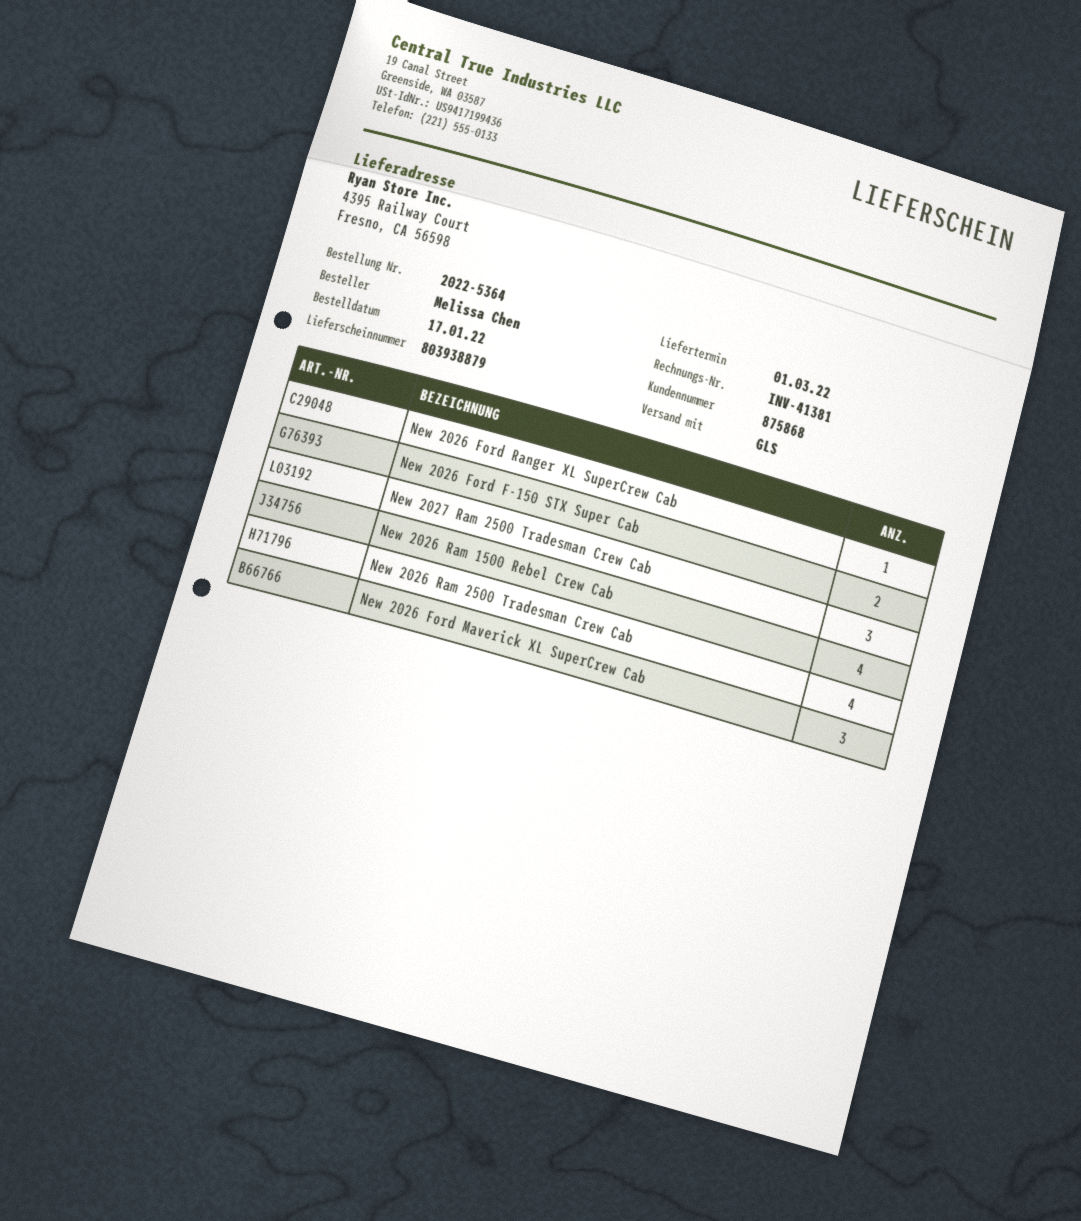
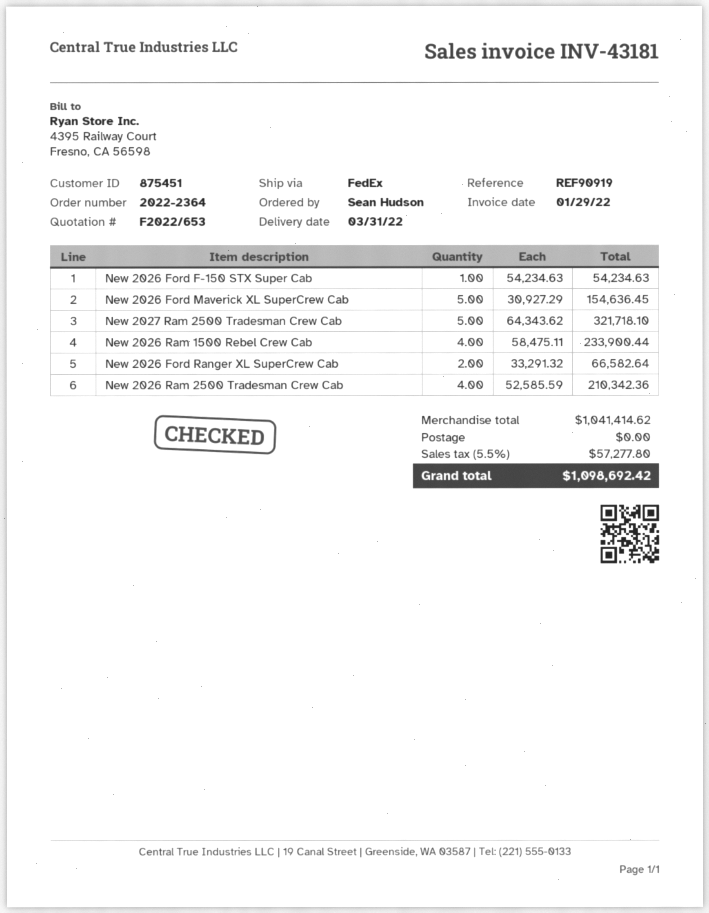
order number: 2022-5364 -> 2022-2364
delivery date: 2022-03-01 -> 2022-03-31
invoice number: INV-41381 -> INV-43181
customer number: 875868 -> 875451
ordered by: Melissa Chen -> Sean Hudson
shipping method: GLS -> FedEx
New 2026 Ford Ranger XL SuperCrew Cab: 1 -> 2
New 2026 Ford F-150 STX Super Cab: 2 -> 1
New 2027 Ram 2500 Tradesman Crew Cab: 3 -> 5
New 2026 Ford Maverick XL SuperCrew Cab: 3 -> 5

